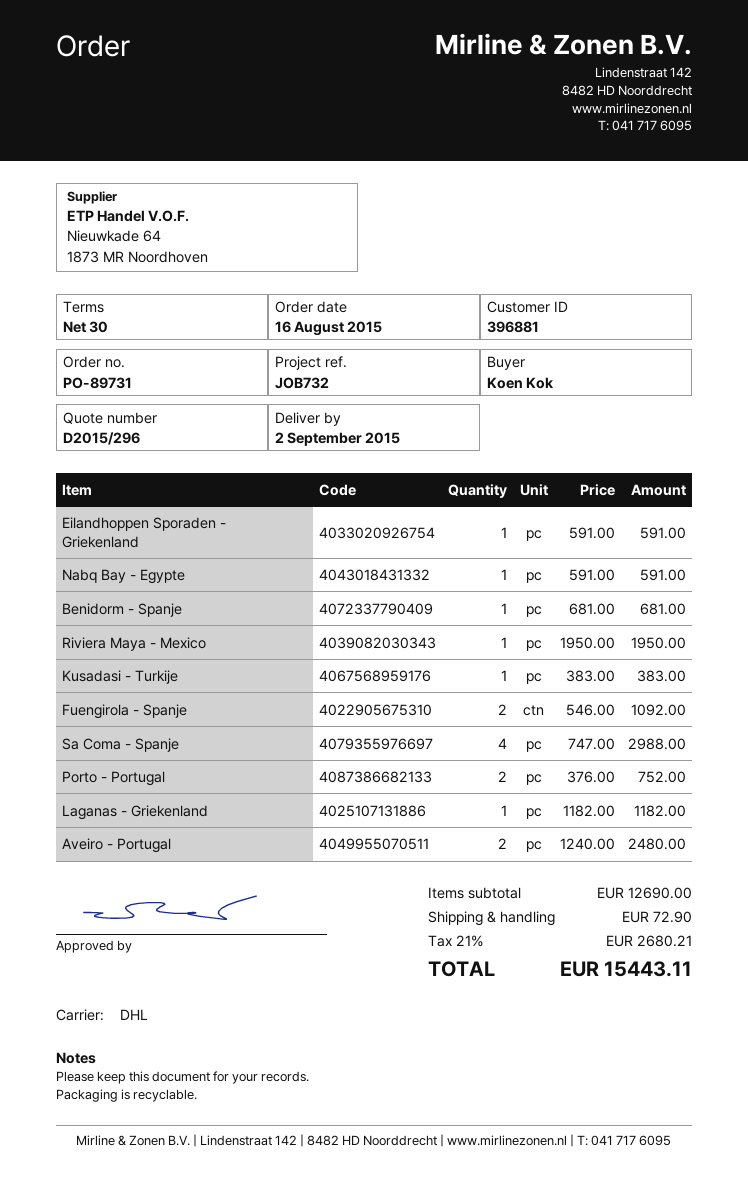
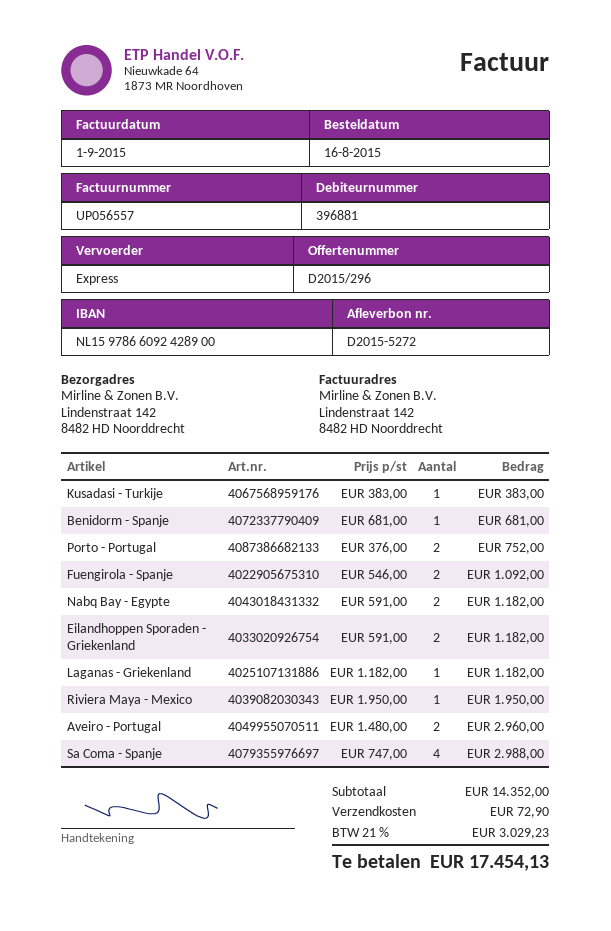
shipping method: DHL -> express
Eilandhoppen Sporaden - Griekenland: 1 x 591.00 = 591.00 -> 2 x 591.00 = 1182.00
Nabq Bay - Egypte: 1 x 591.00 = 591.00 -> 2 x 591.00 = 1182.00
Aveiro - Portugal: 2 x 1240.00 = 2480.00 -> 2 x 1480.00 = 2960.00
subtotal: 12690.00 -> 14352.00
tax: 21% = 2680.21 -> 21% = 3029.23
total: 15443.11 -> 17454.13

